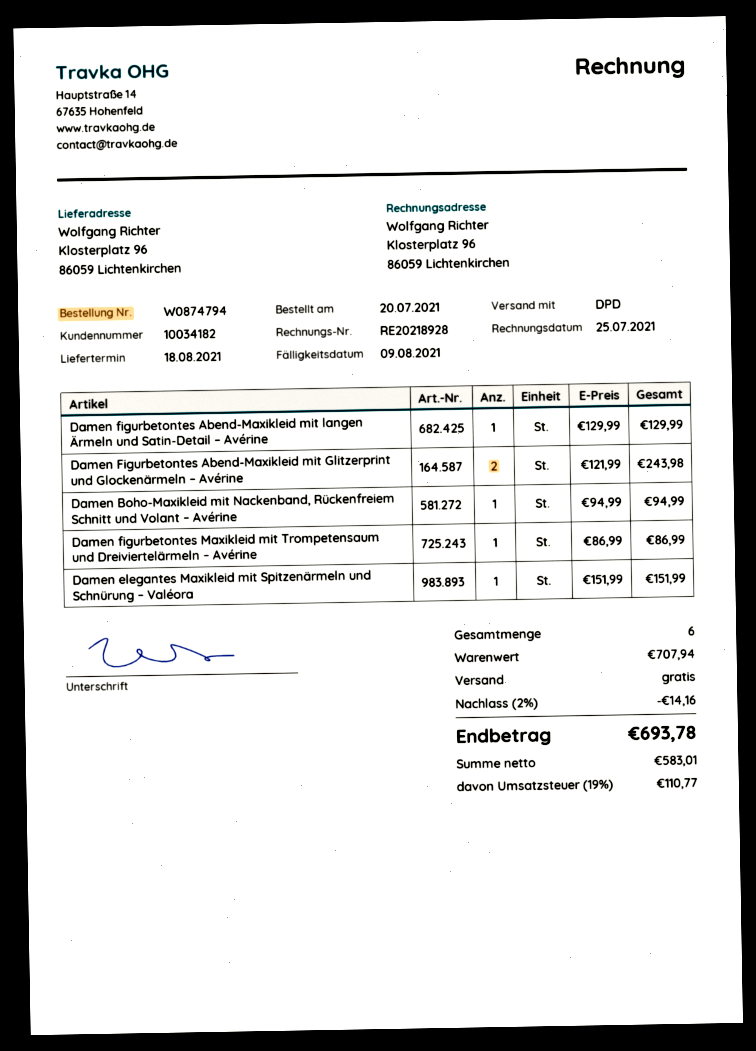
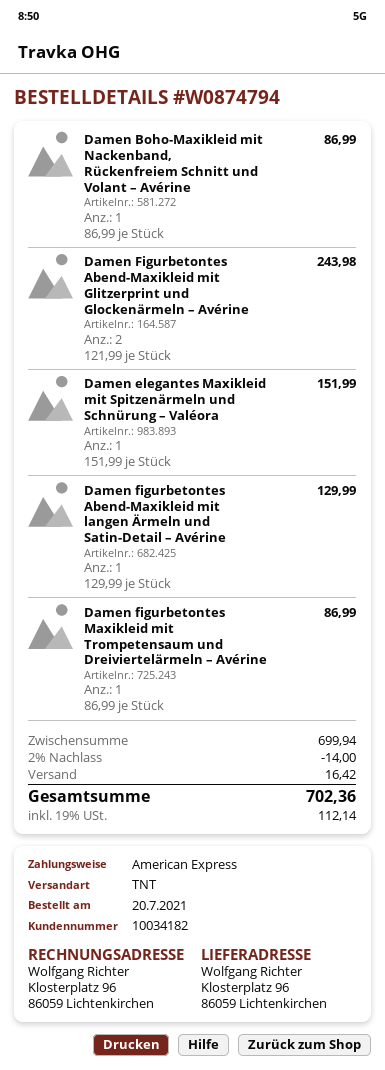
shipping method: DPD -> TNT
Damen Boho-Maxikleid mit Nackenband, Rückenfreiem Schnitt und Volant – Avérine: 1 x 94.99 = 94.99 -> 1 x 86.99 = 86.99
subtotal: 707.94 -> 699.94
discount: 2% = 14.16 -> 2% = 14.00
shipping: 0.00 -> 16.42
tax: 19% = 110.77 -> 19% = 112.14
total: 693.78 -> 702.36

